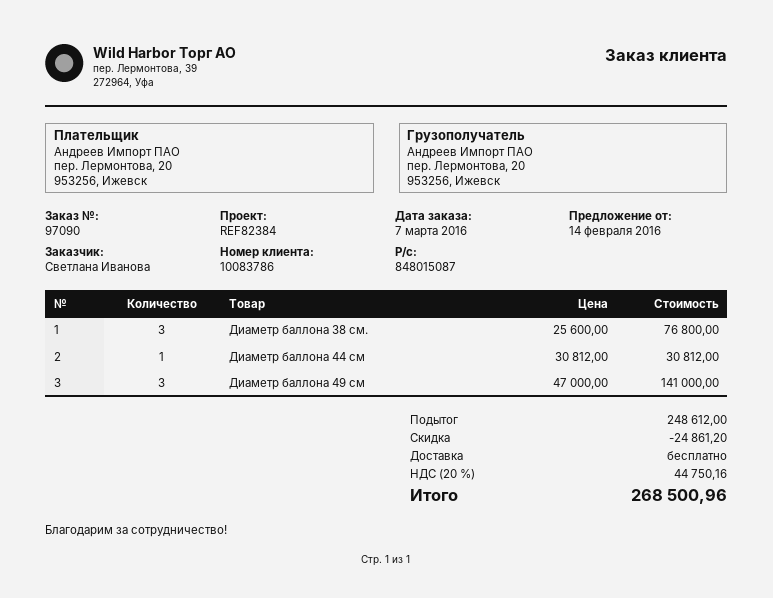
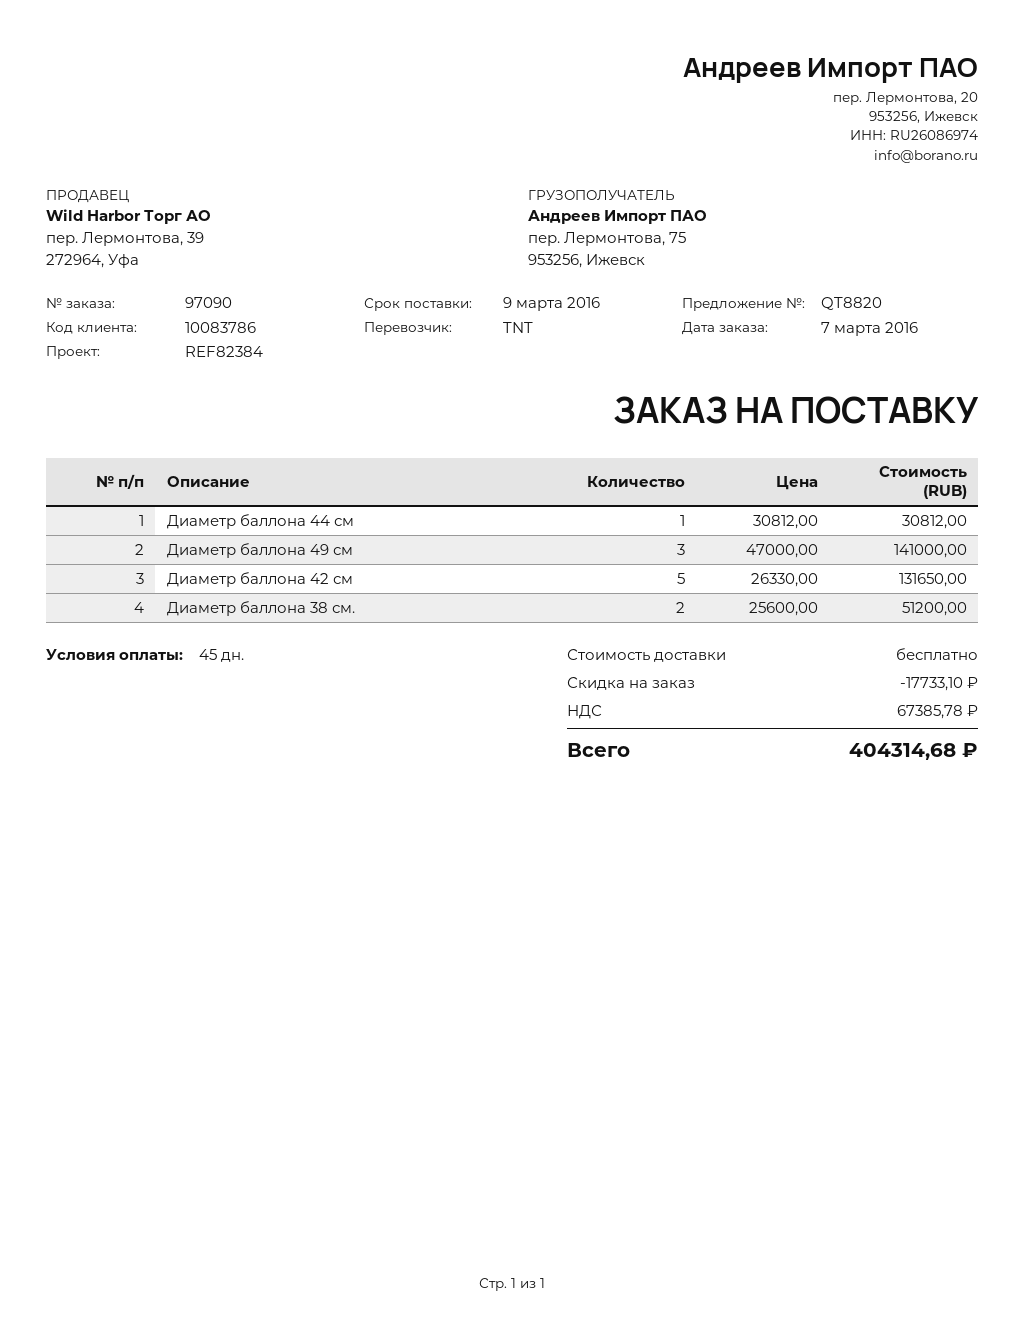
ship to: пер. Лермонтова, 20, 953256, Ижевск -> пер. Лермонтова, 75, 953256, Ижевск
Диаметр баллона 38 см.: 3 x 25600.00 = 76800.00 -> 2 x 25600.00 = 51200.00
Диаметр баллона 42 см: none -> 5 x 26330.00 = 131650.00
discount: 24861.20 -> 17733.10
tax: 44750.16 -> 67385.78
total: 268500.96 -> 404314.68

